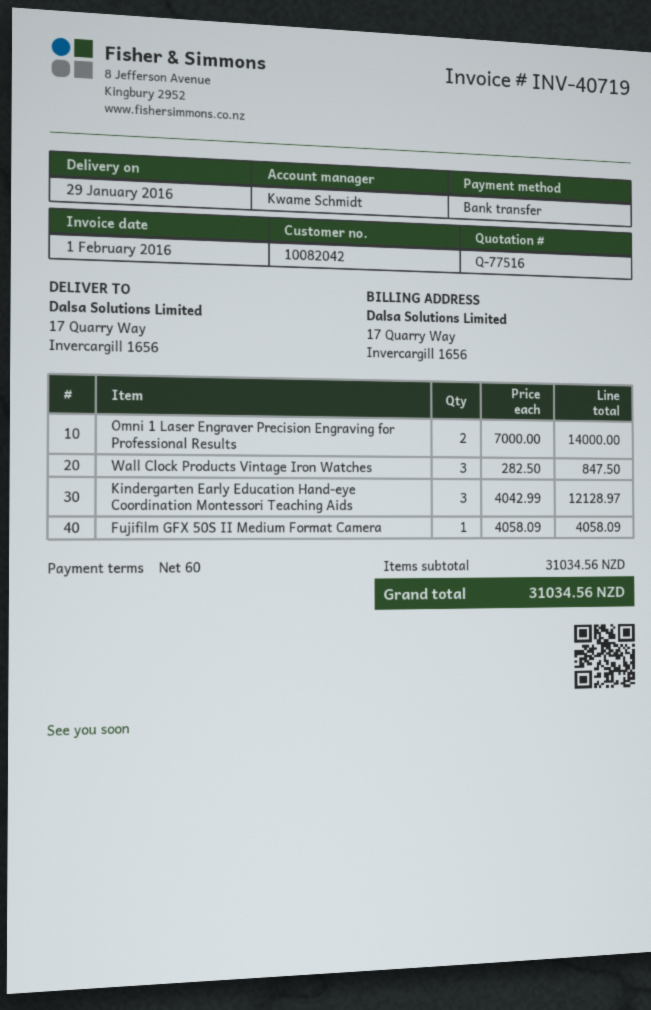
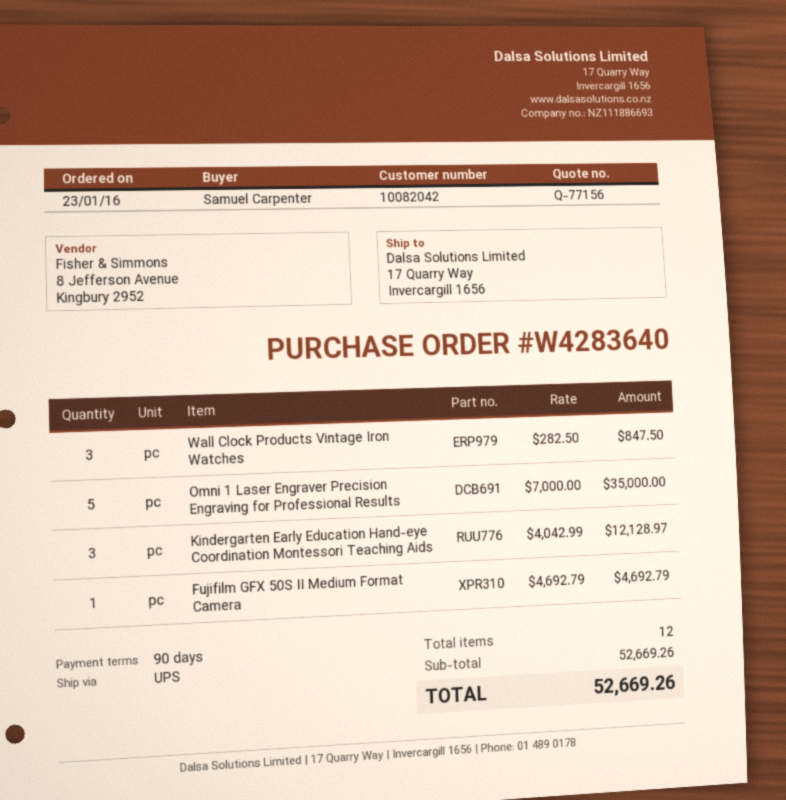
quote number: Q-77516 -> Q-77156
payment terms: 60 days -> 90 days
Omni 1 Laser Engraver Precision Engraving for Professional Results: 2 x 7000.00 = 14000.00 -> 5 x 7000.00 = 35000.00
Fujifilm GFX 50S II Medium Format Camera: 1 x 4058.09 = 4058.09 -> 1 x 4692.79 = 4692.79
subtotal: 31034.56 -> 52669.26
total: 31034.56 -> 52669.26

